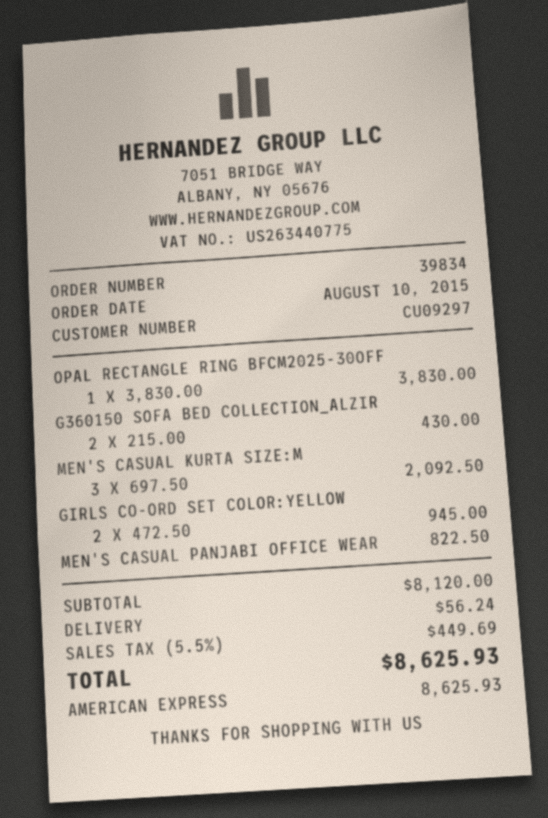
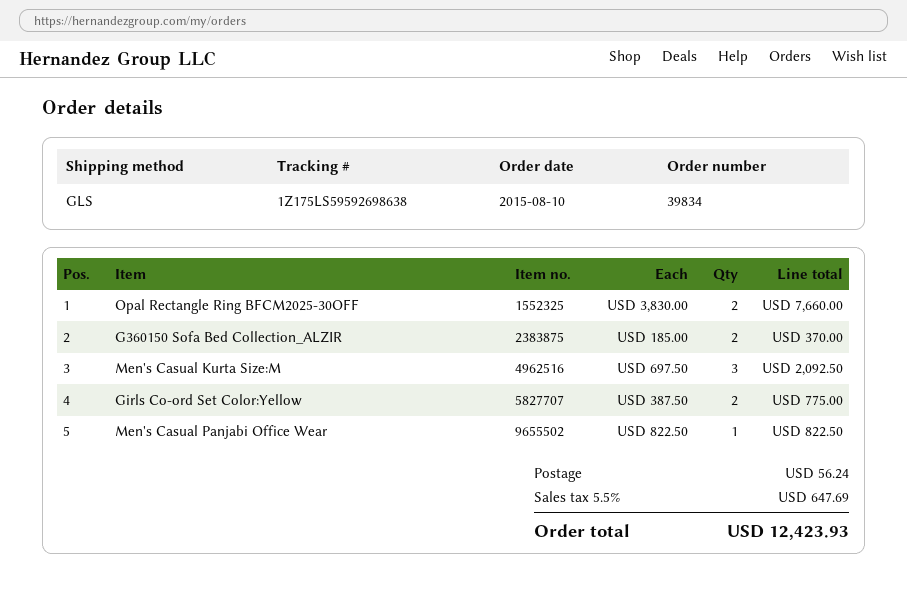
OPAL RECTANGLE RING BFCM2025-30OFF: 1 x 3830.00 = 3830.00 -> 2 x 3830.00 = 7660.00
G360150 SOFA BED COLLECTION_ALZIR: 2 x 215.00 = 430.00 -> 2 x 185.00 = 370.00
GIRLS CO-ORD SET COLOR:YELLOW: 2 x 472.50 = 945.00 -> 2 x 387.50 = 775.00
tax: 5.5% = 449.69 -> 5.5% = 647.69
total: 8625.93 -> 12423.93

